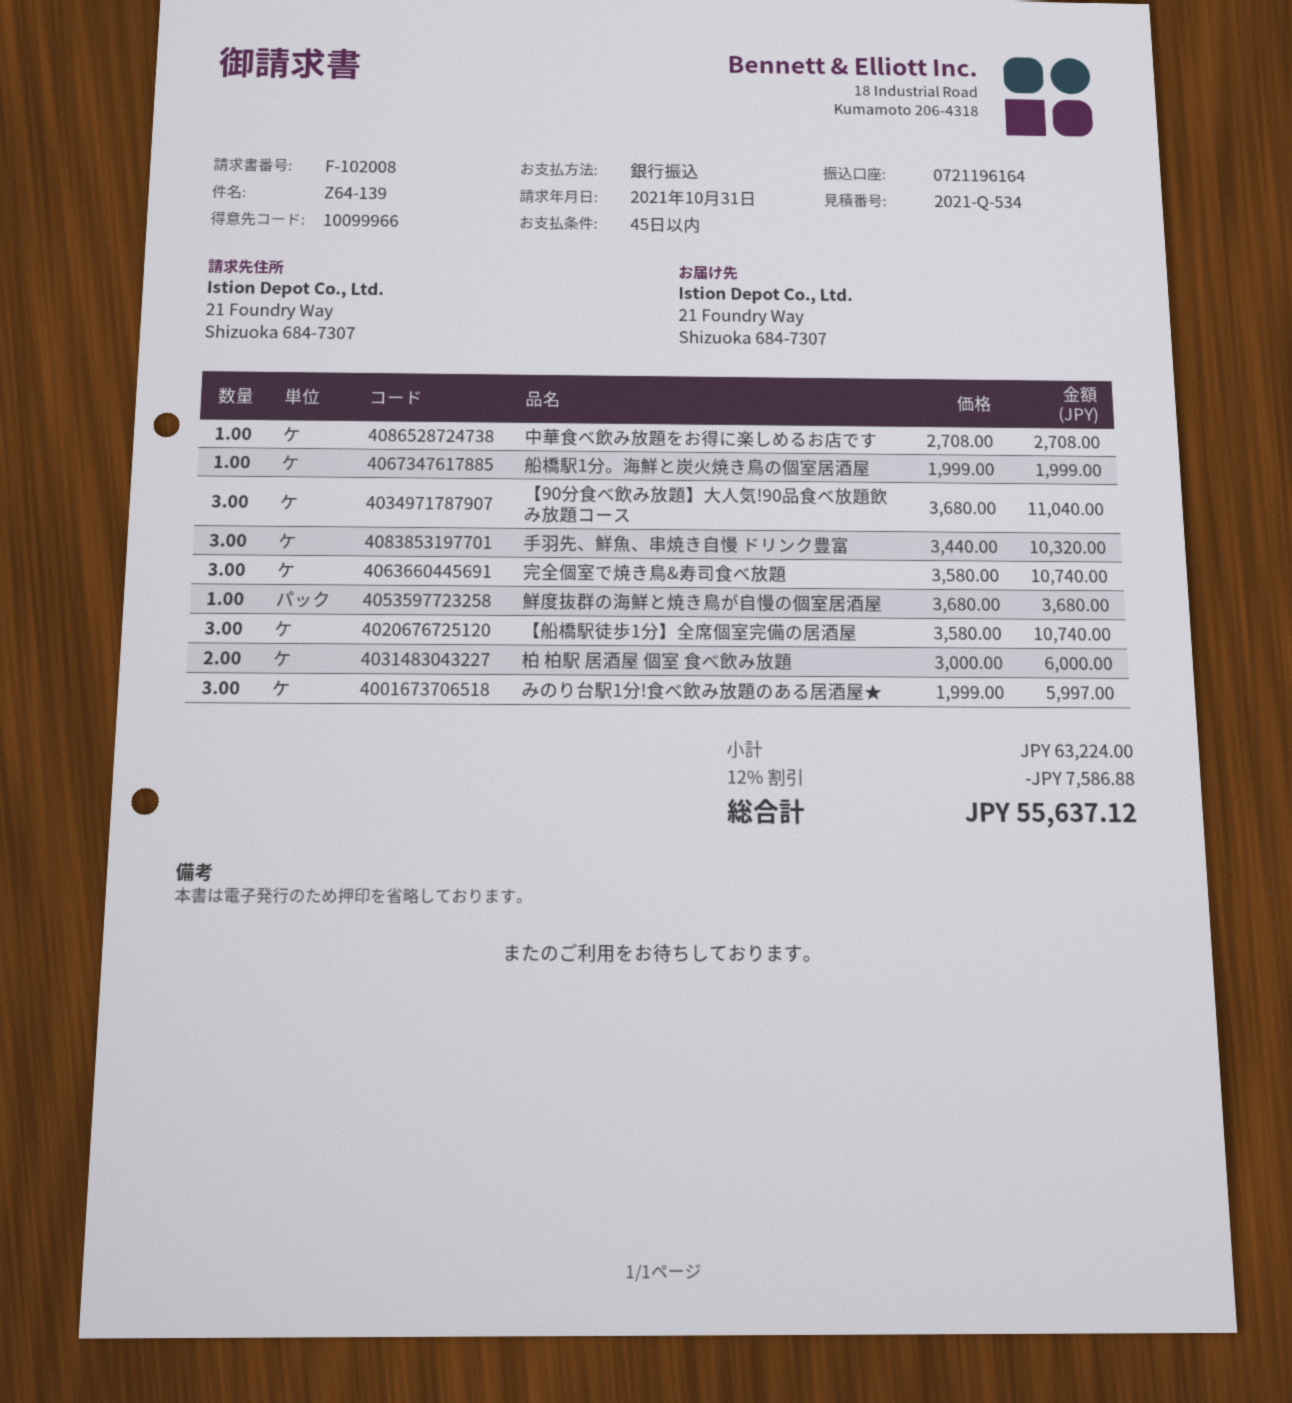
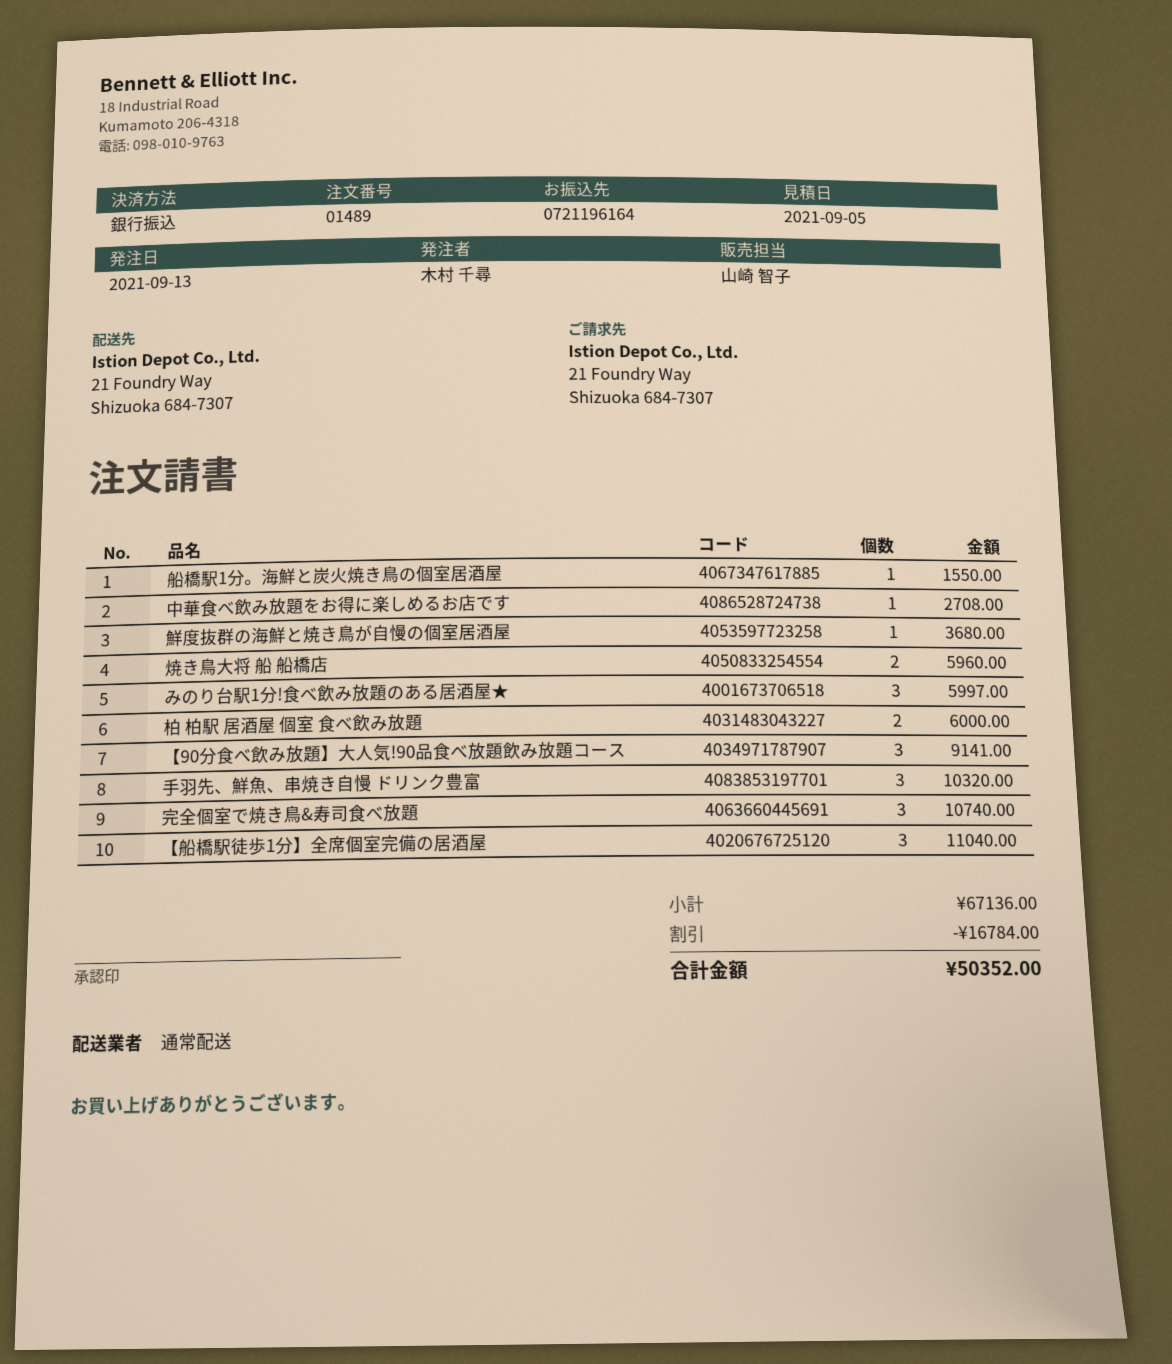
船橋駅1分。海鮮と炭火焼き鳥の個室居酒屋: 1 for 1999.00 -> 1 for 1550.00
【90分食べ飲み放題】大人気!90品食べ放題飲み放題コース: 3 for 11040.00 -> 3 for 9141.00
【船橋駅徒歩1分】全席個室完備の居酒屋: 3 for 10740.00 -> 3 for 11040.00
焼き鳥大将 船 船橋店: none -> 2 for 5960.00
subtotal: 63224.00 -> 67136.00
discount: 7586.88 -> 16784.00
total: 55637.12 -> 50352.00

